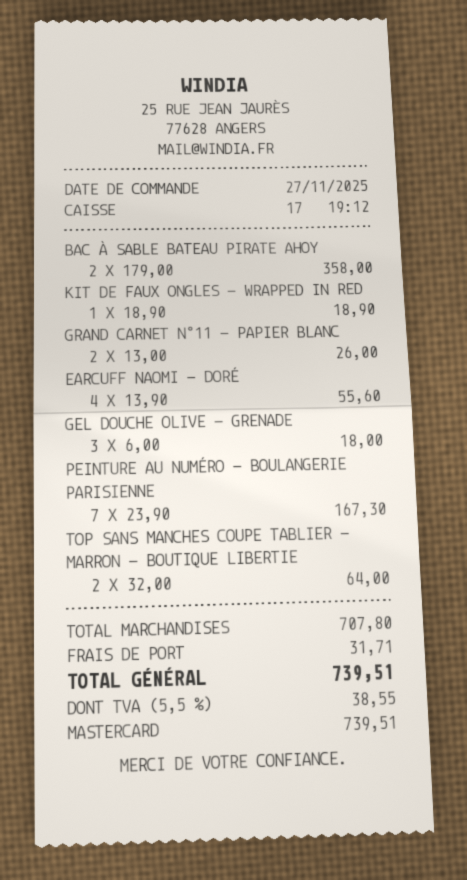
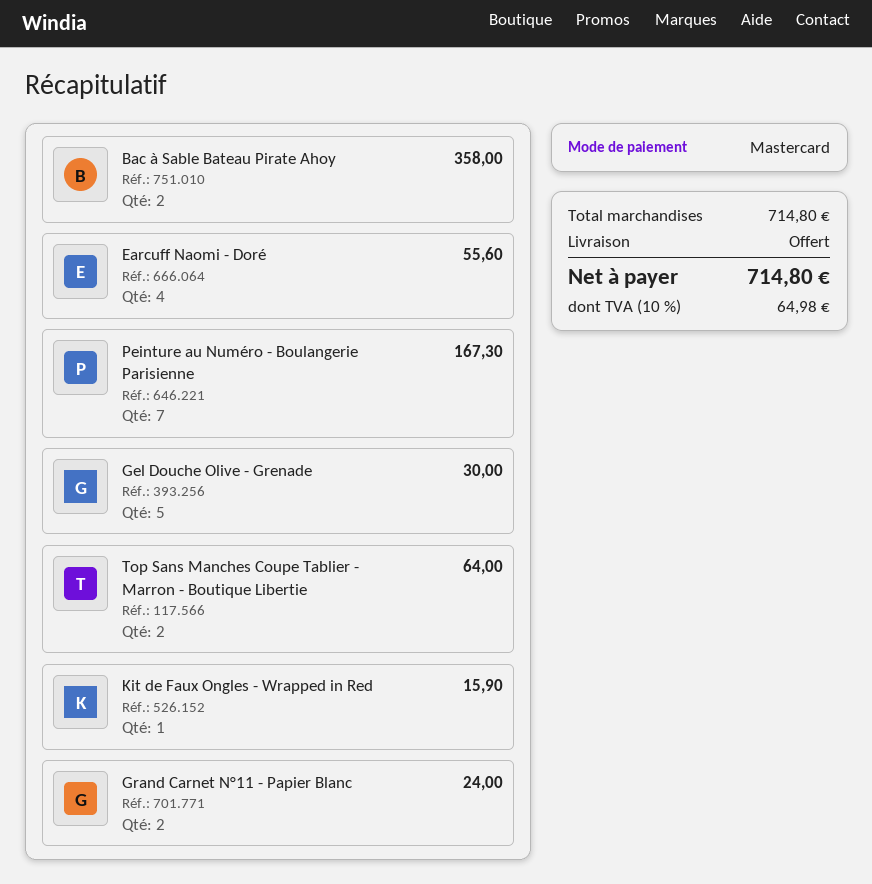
KIT DE FAUX ONGLES - WRAPPED IN RED: 1 for 18.90 -> 1 for 15.90
GRAND CARNET N°11 - PAPIER BLANC: 2 for 26.00 -> 2 for 24.00
GEL DOUCHE OLIVE - GRENADE: 3 for 18.00 -> 5 for 30.00
subtotal: 707.80 -> 714.80
shipping: 31.71 -> 0.00
tax: 5.5% = 38.55 -> 10% = 64.98
total: 739.51 -> 714.80

